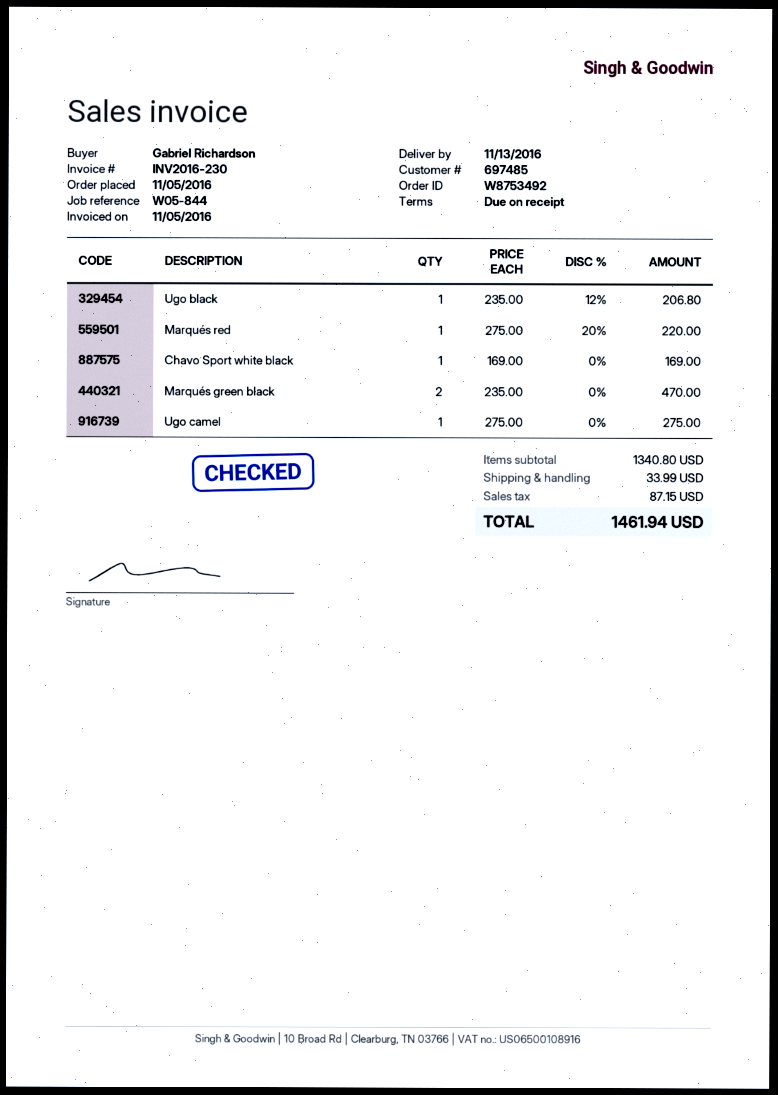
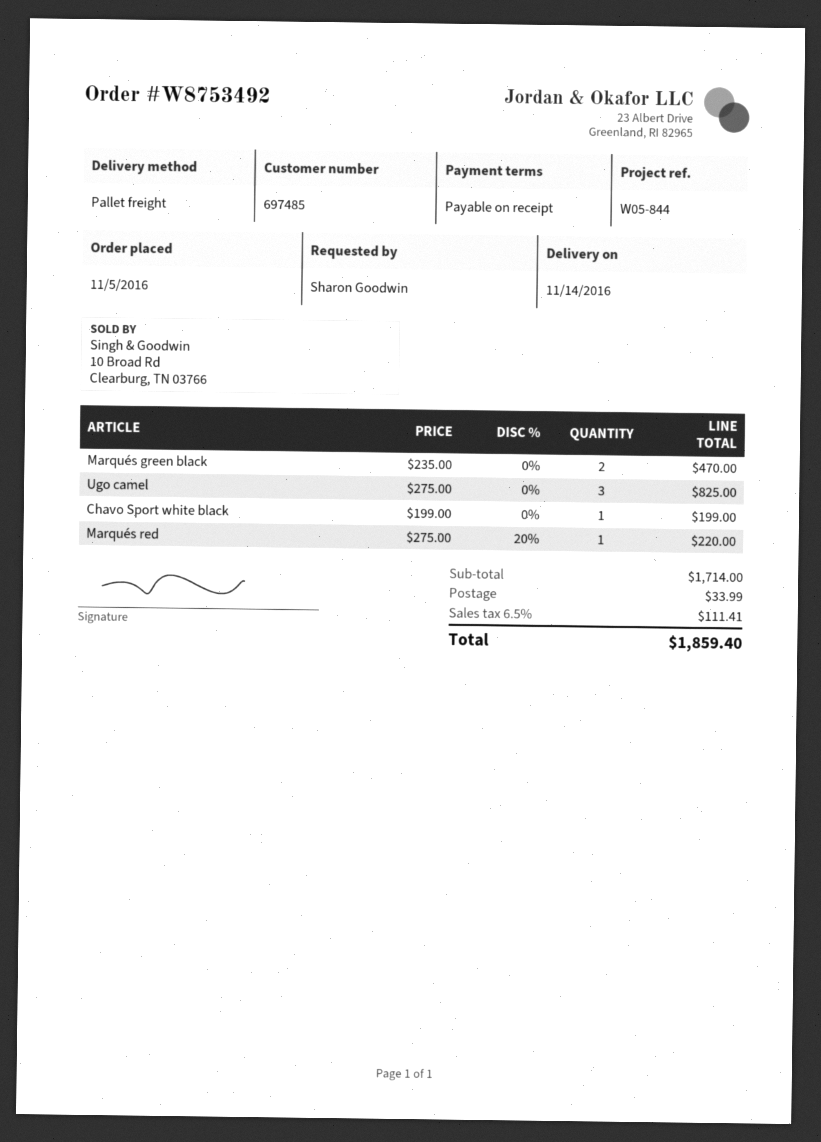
delivery date: 2016-11-13 -> 2016-11-14
ordered by: Gabriel Richardson -> Sharon Goodwin
Ugo black: 1 x 235.00 - 12% = 206.80 -> none
Chavo Sport white black: 1 x 169.00 = 169.00 -> 1 x 199.00 = 199.00
Ugo camel: 1 x 275.00 = 275.00 -> 3 x 275.00 = 825.00
subtotal: 1340.80 -> 1714.00
tax: 87.15 -> 111.41
total: 1461.94 -> 1859.40

